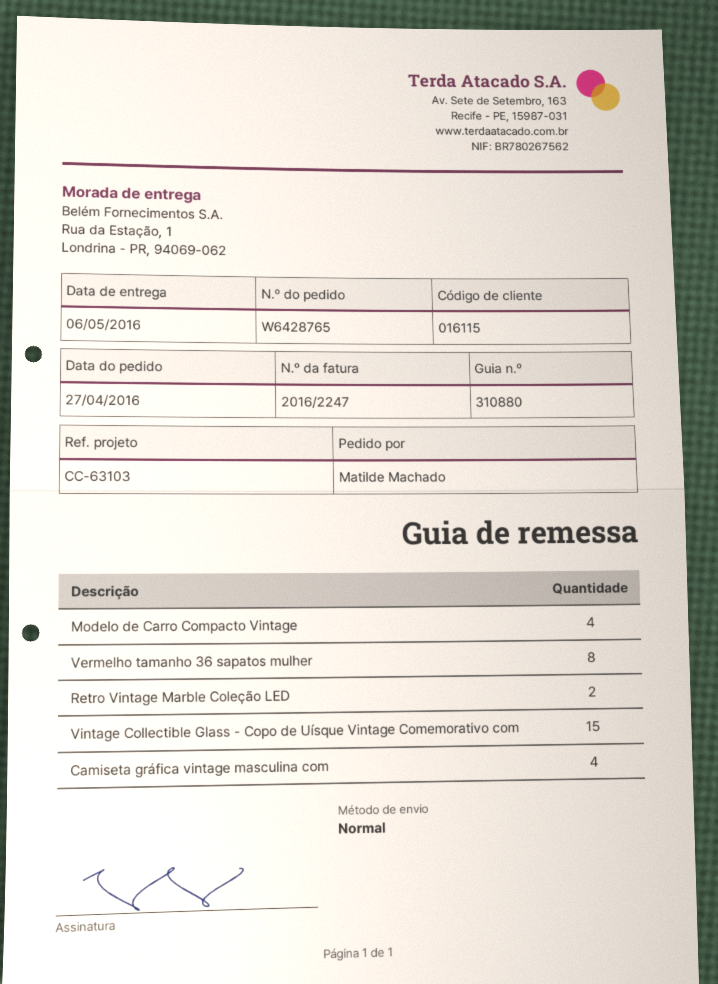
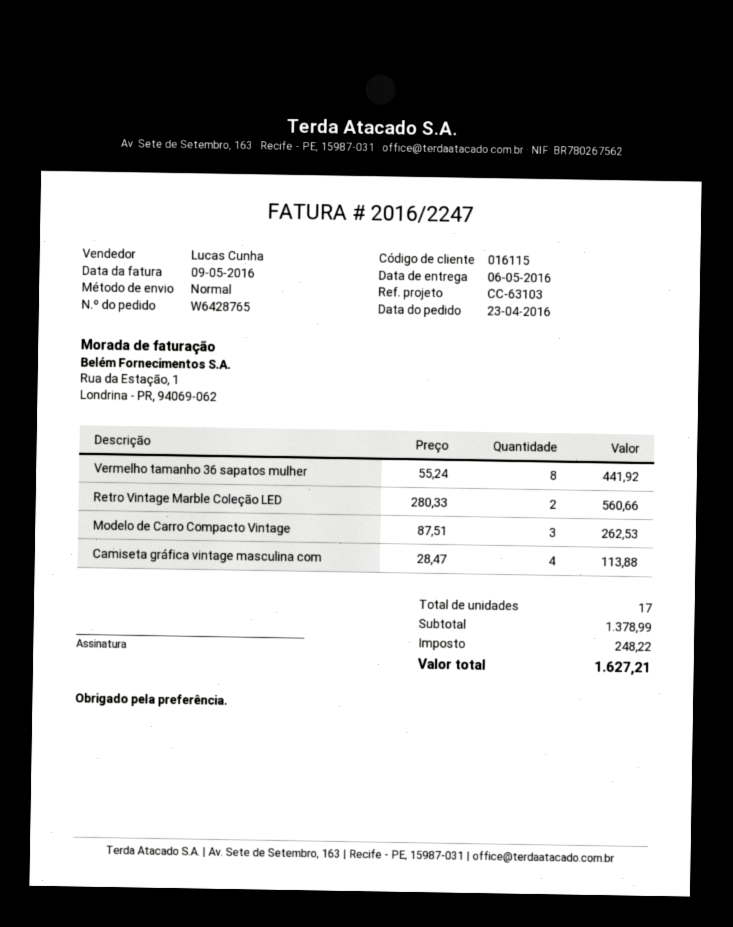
order date: 2016-04-27 -> 2016-04-23
Modelo de Carro Compacto Vintage: 4 -> 3
Vintage Collectible Glass - Copo de Uísque Vintage Comemorativo com: 15 -> none

